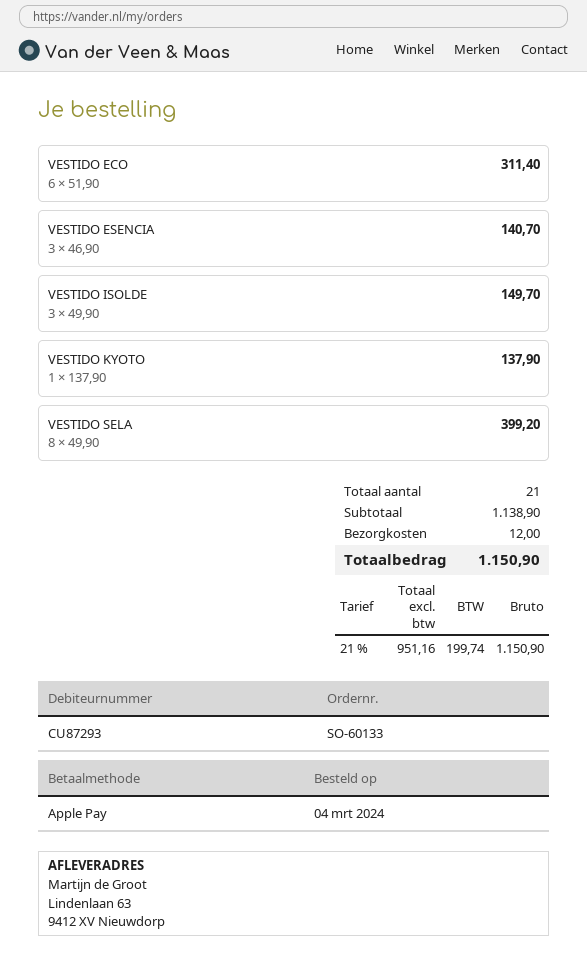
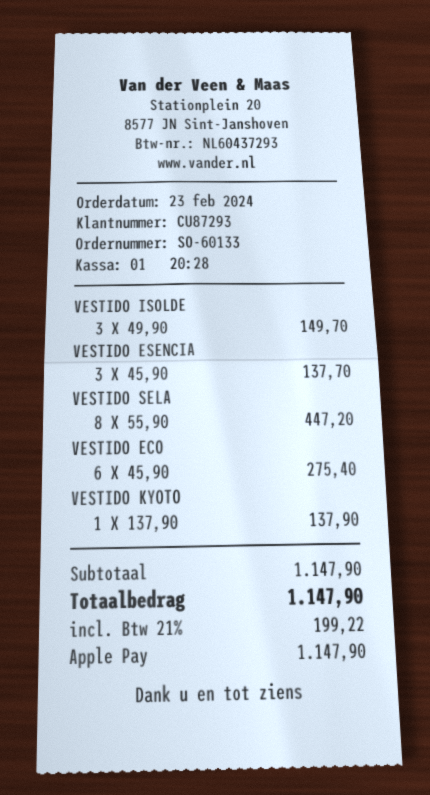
order date: 2024-03-04 -> 2024-02-23
VESTIDO ECO: 6 x 51.90 = 311.40 -> 6 x 45.90 = 275.40
VESTIDO ESENCIA: 3 x 46.90 = 140.70 -> 3 x 45.90 = 137.70
VESTIDO SELA: 8 x 49.90 = 399.20 -> 8 x 55.90 = 447.20
subtotal: 1138.90 -> 1147.90
shipping: 12.00 -> none
tax: 21% = 199.74 -> 21% = 199.22
total: 1150.90 -> 1147.90

